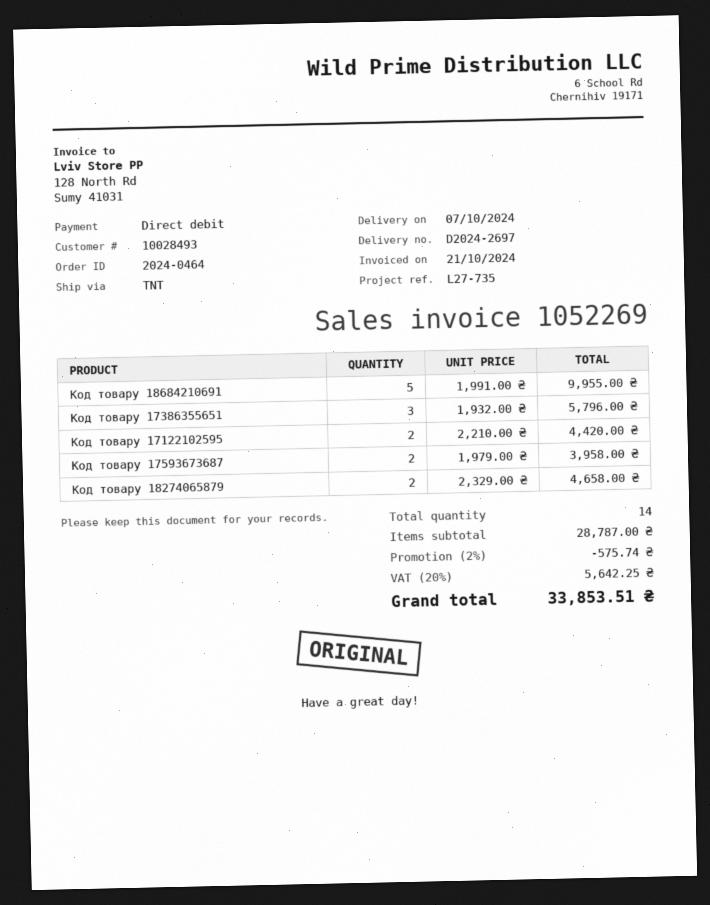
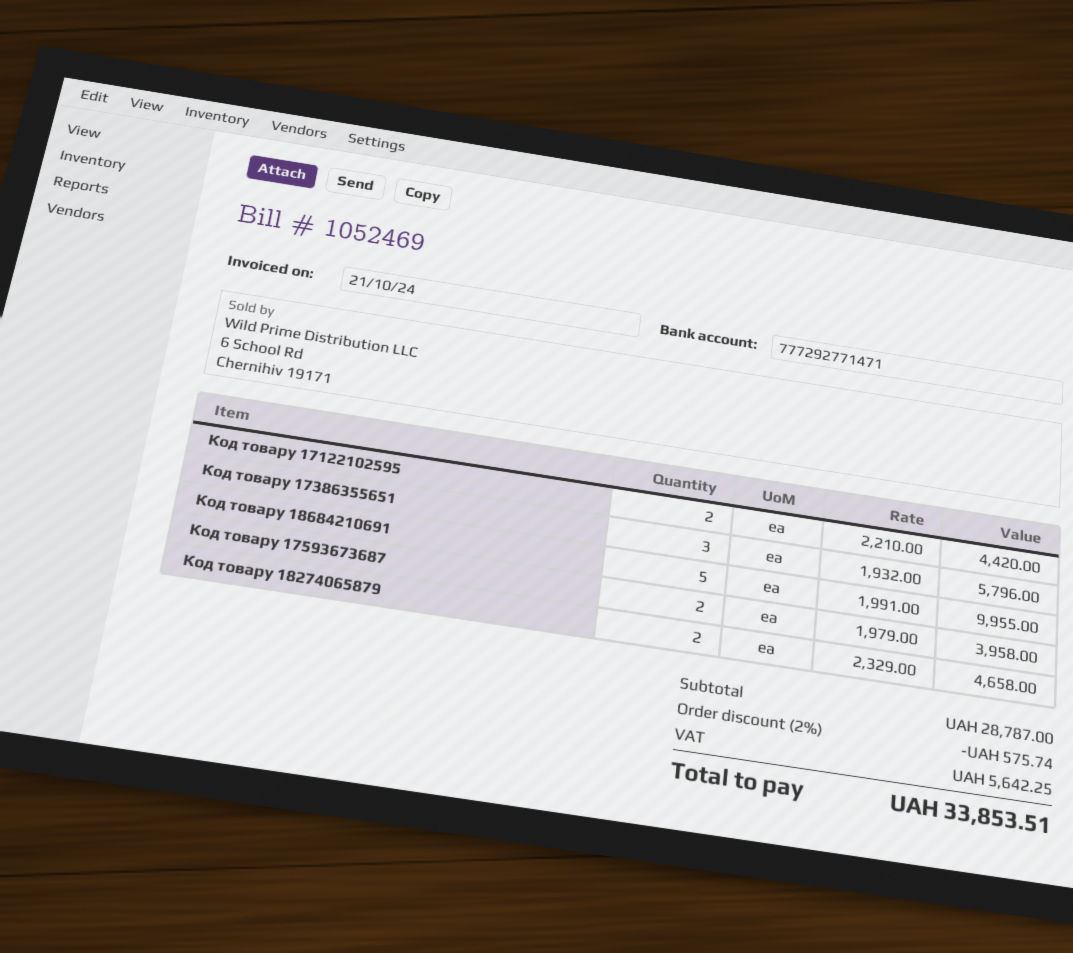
invoice number: 1052269 -> 1052469

